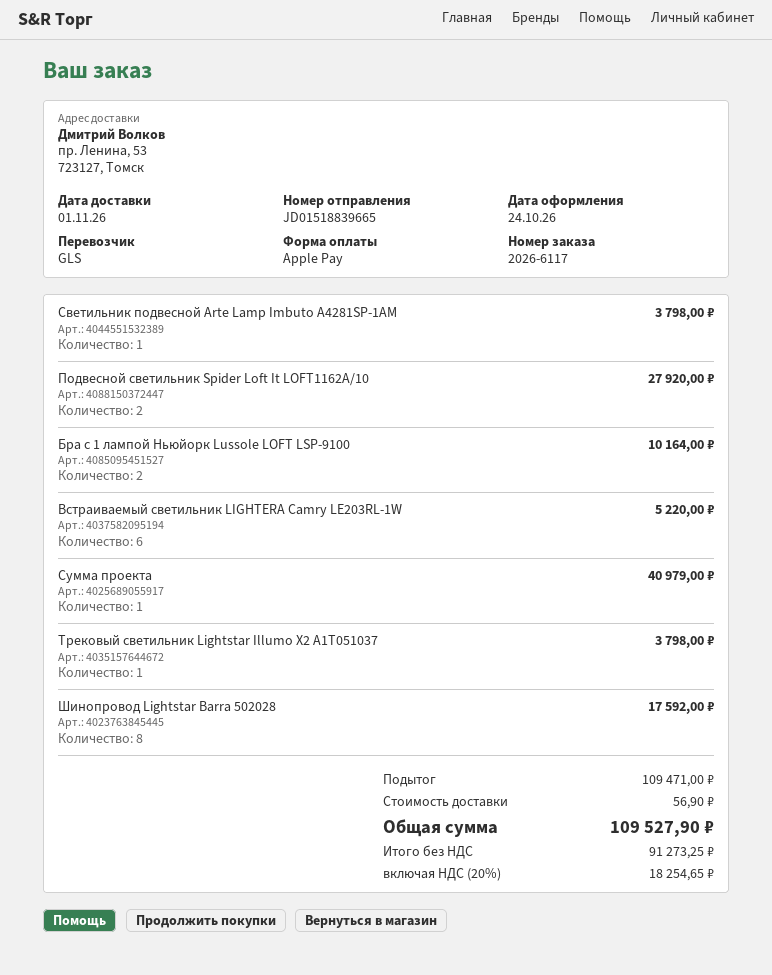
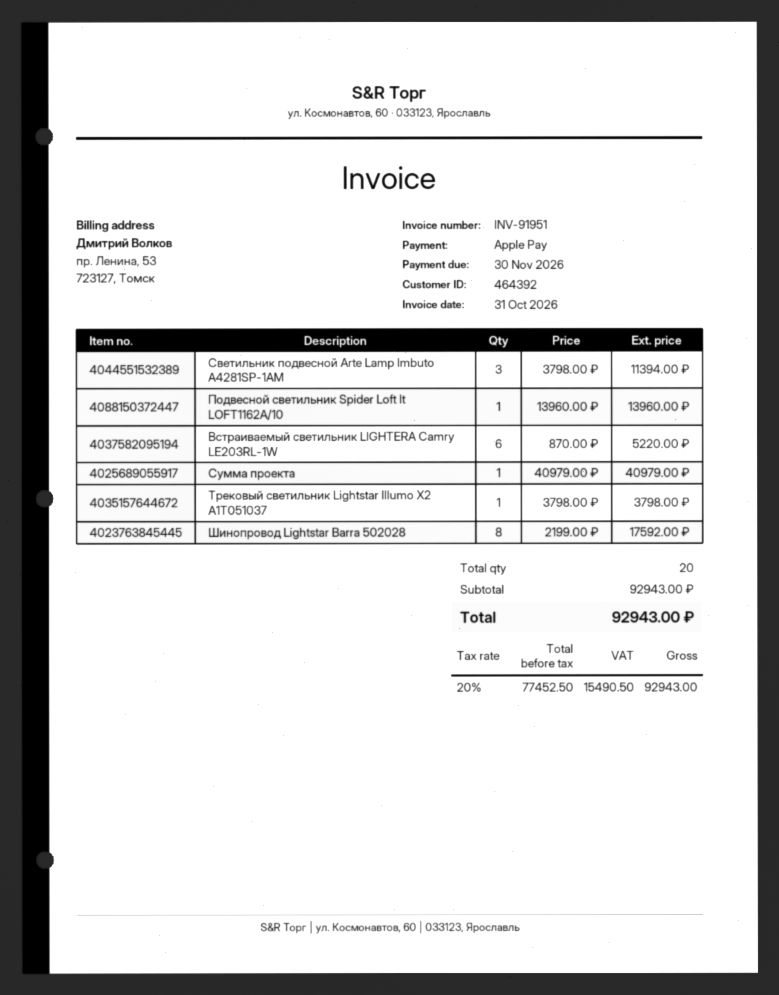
Светильник подвесной Arte Lamp Imbuto A4281SP-1AM: 1 for 3798.00 -> 3 for 11394.00
Подвесной светильник Spider Loft It LOFT1162A/10: 2 for 27920.00 -> 1 for 13960.00
Бра с 1 лампой Ньюйорк Lussole LOFT LSP-9100: 2 for 10164.00 -> none
subtotal: 109471.00 -> 92943.00
shipping: 56.90 -> none
net: 91273.25 -> 77452.50
tax: 20% = 18254.65 -> 20% = 15490.50
total: 109527.90 -> 92943.00

